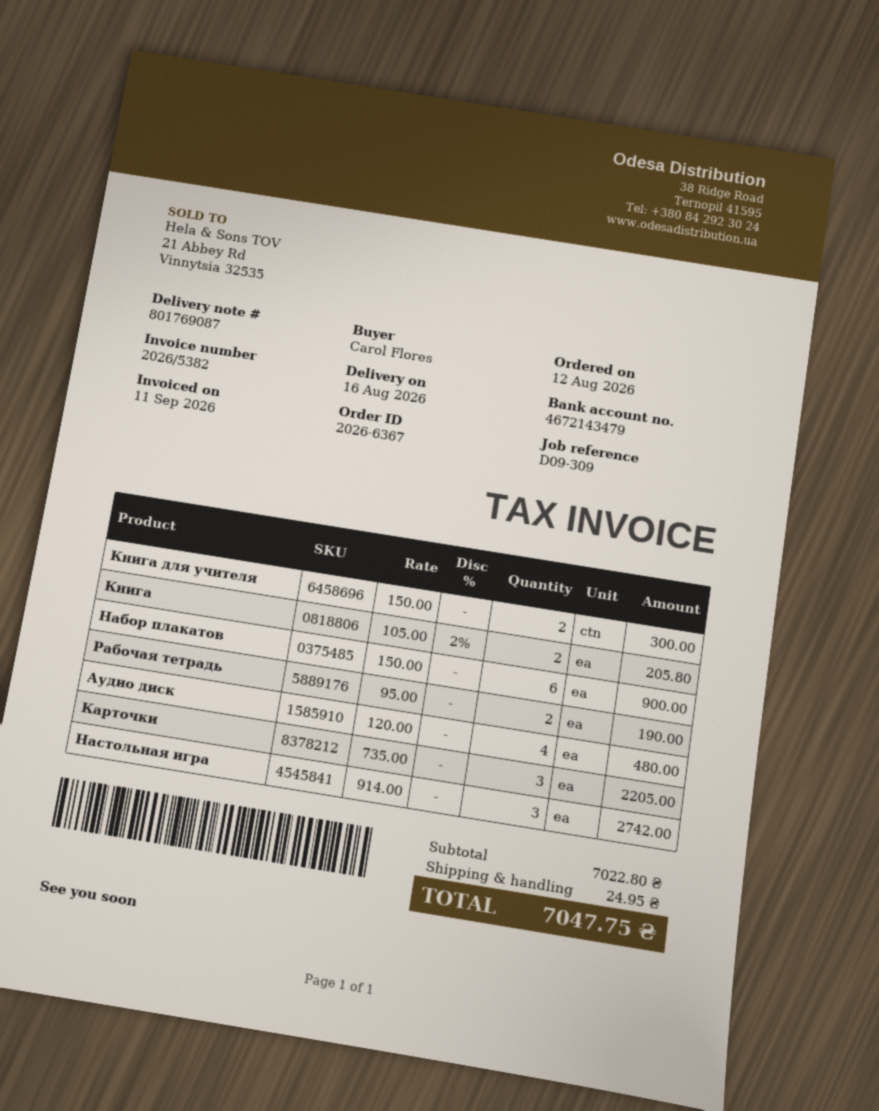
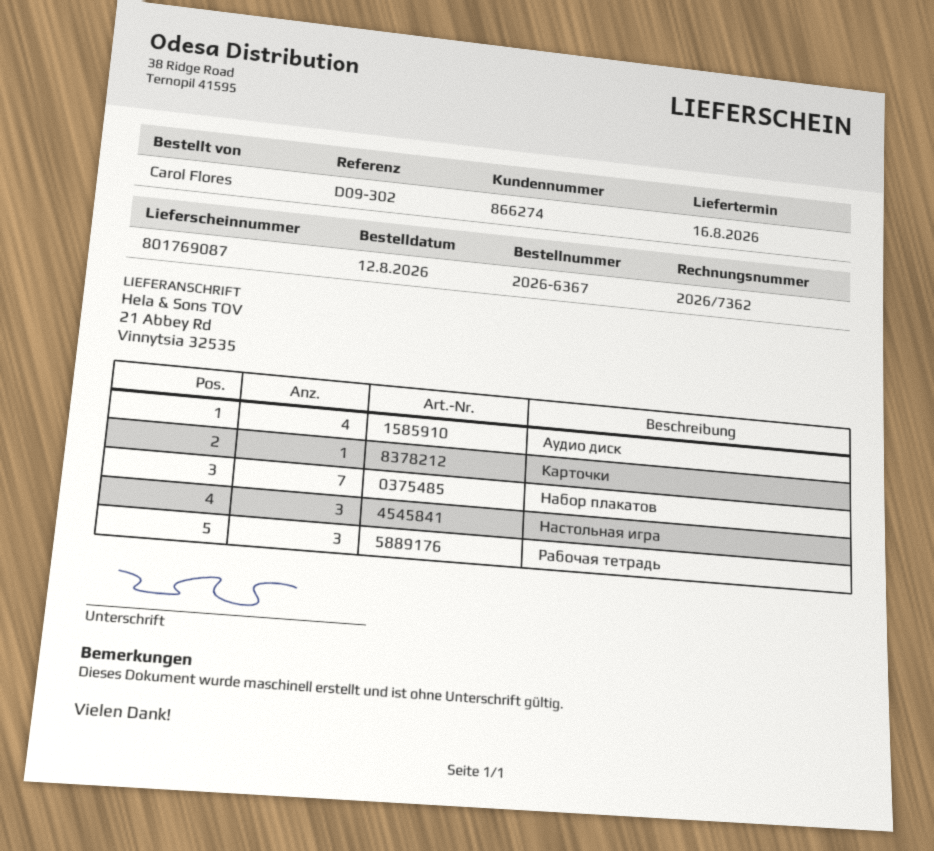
invoice number: 2026/5382 -> 2026/7362
reference: D09-309 -> D09-302
Книга для учителя: 2 -> none
Книга: 2 -> none
Набор плакатов: 6 -> 7
Рабочая тетрадь: 2 -> 3
Карточки: 3 -> 1

